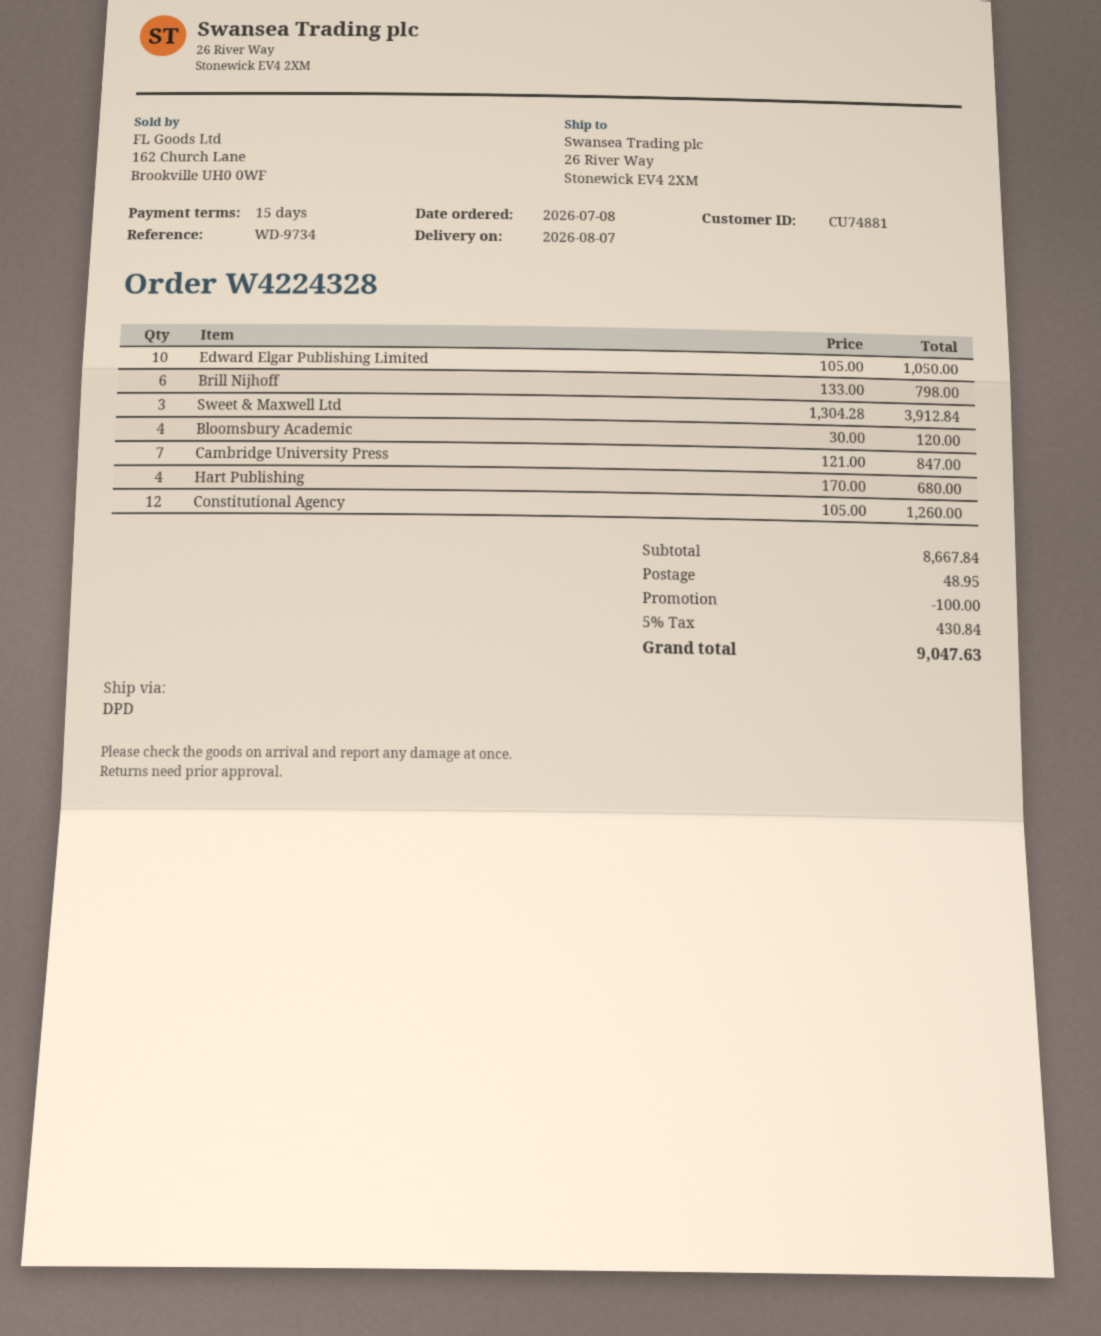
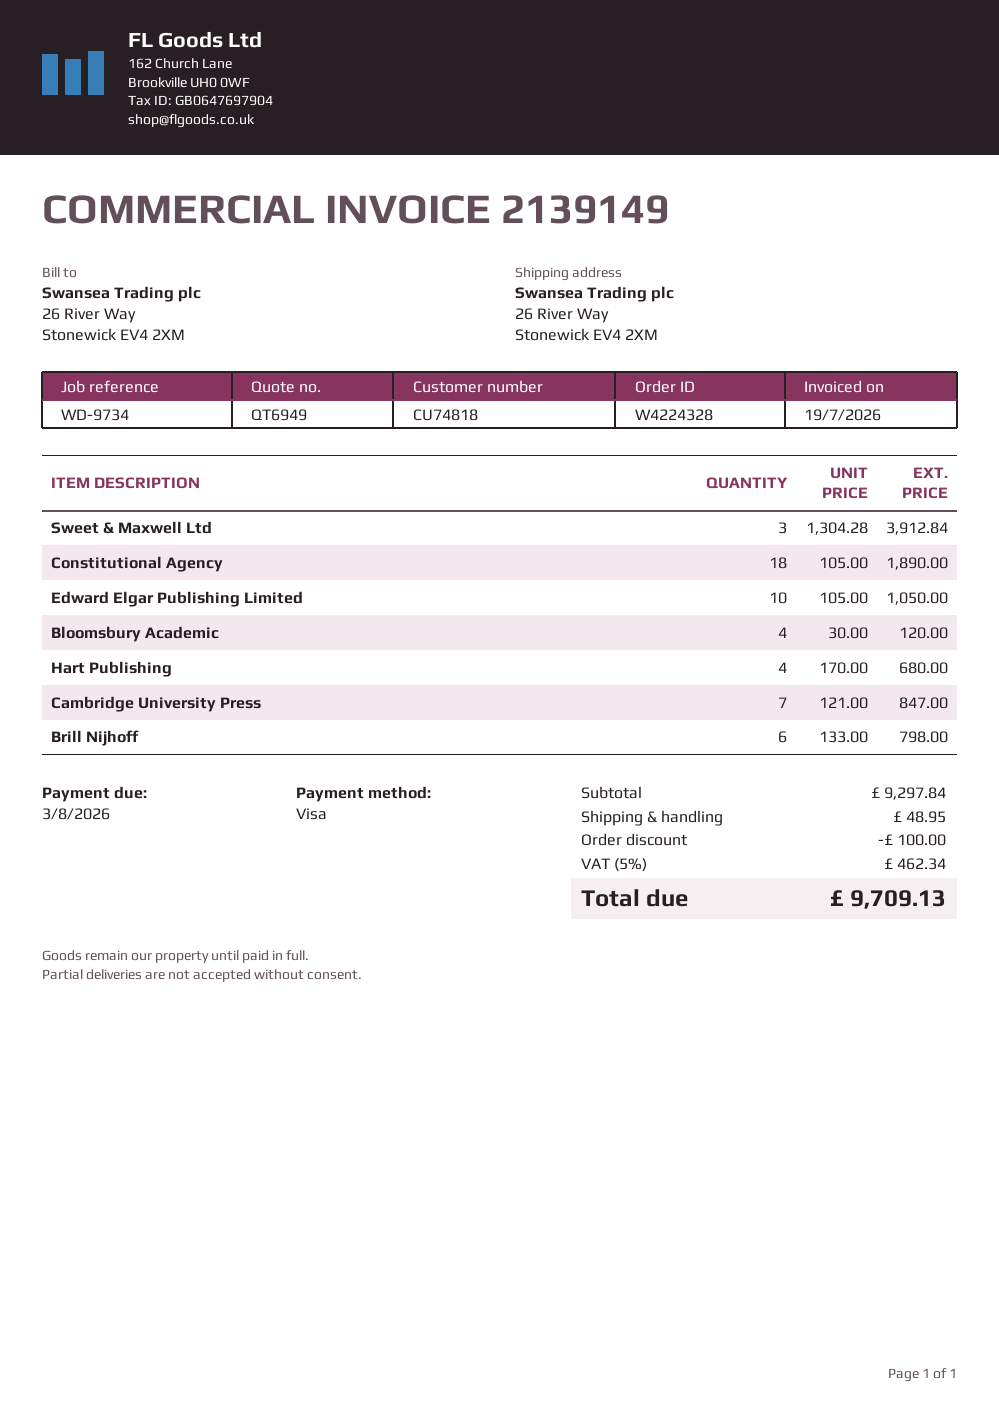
customer number: CU74881 -> CU74818
Constitutional Agency: 12 x 105.00 = 1260.00 -> 18 x 105.00 = 1890.00
subtotal: 8667.84 -> 9297.84
tax: 5% = 430.84 -> 5% = 462.34
total: 9047.63 -> 9709.13

